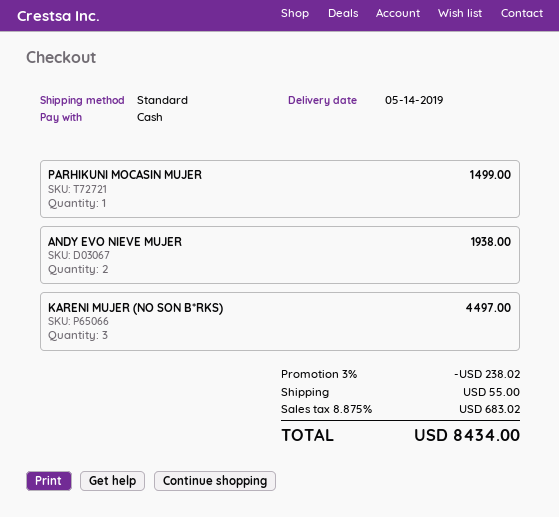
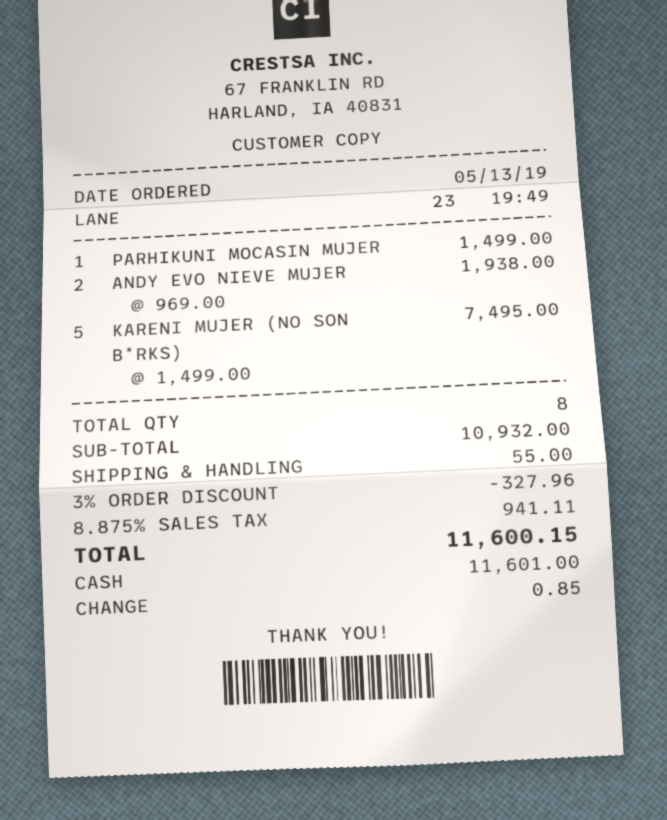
KARENI MUJER (NO SON B*RKS): 3 for 4497.00 -> 5 for 7495.00
discount: 3% = 238.02 -> 3% = 327.96
tax: 8.875% = 683.02 -> 8.875% = 941.11
total: 8434.00 -> 11600.15

